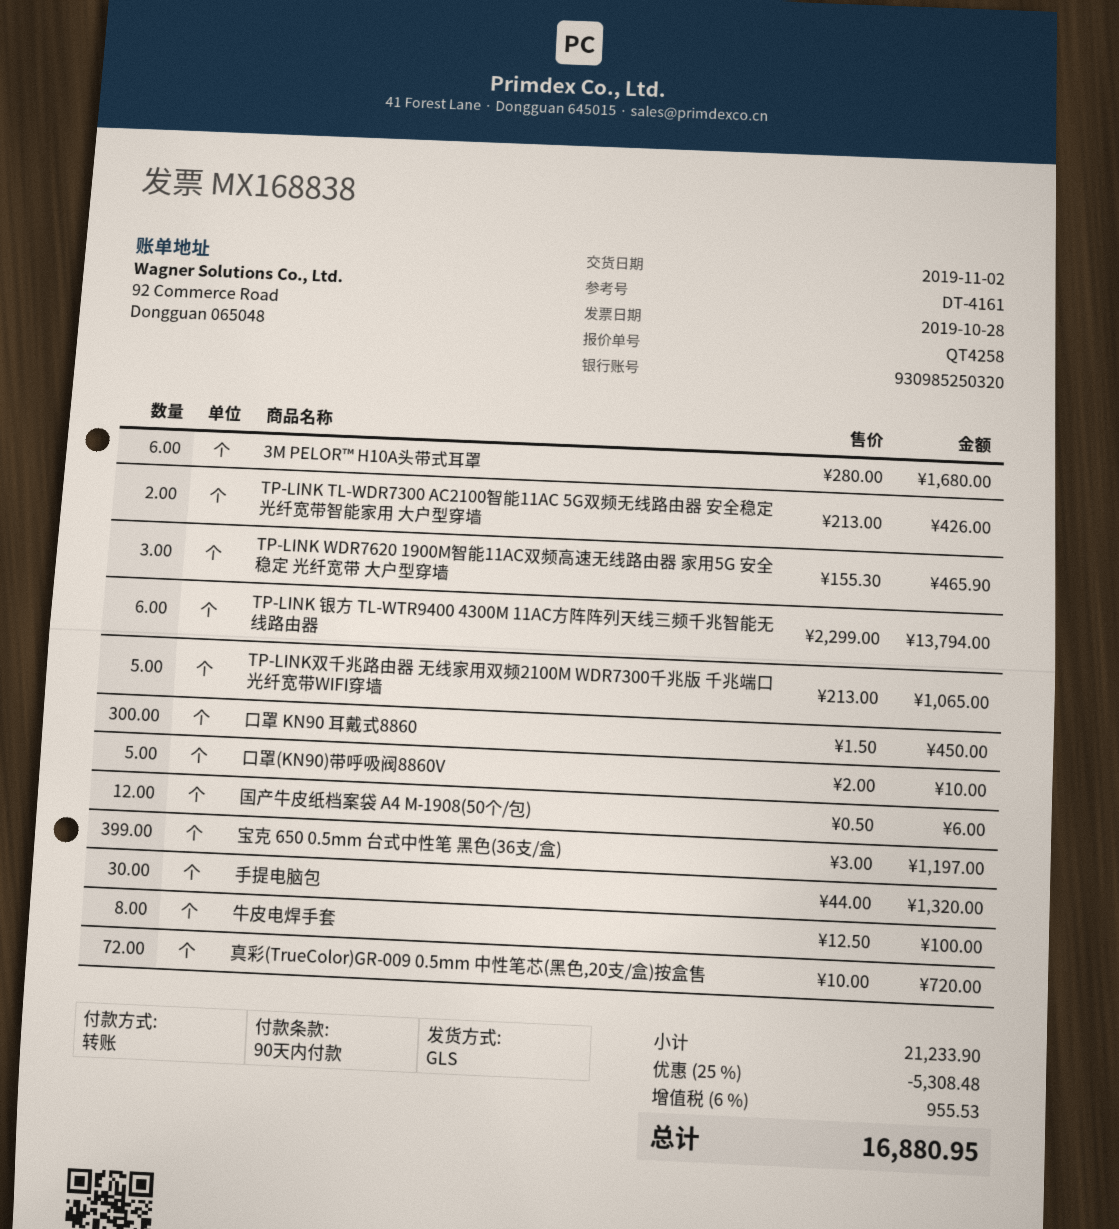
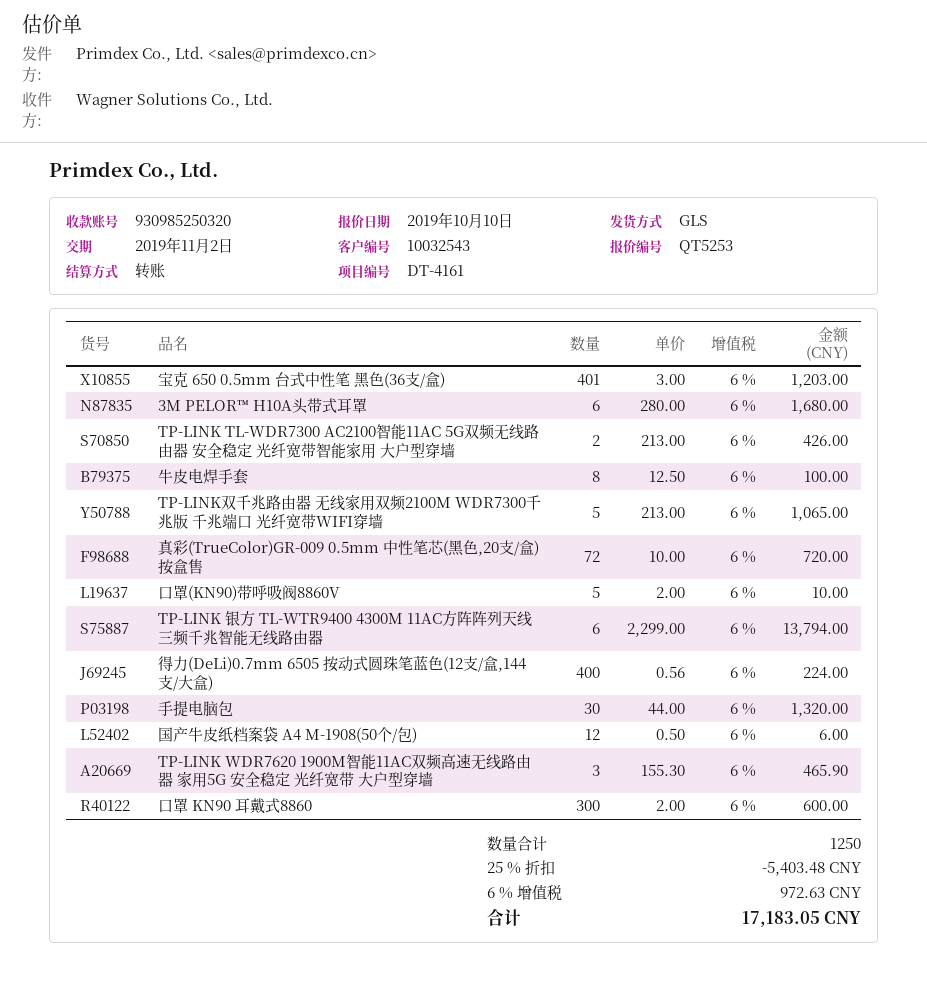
quote number: QT4258 -> QT5253
口罩 KN90 耳戴式8860: 300 x 1.50 = 450.00 -> 300 x 2.00 = 600.00
宝克 650 0.5mm 台式中性笔 黑色(36支/盒): 399 x 3.00 = 1197.00 -> 401 x 3.00 = 1203.00
得力(DeLi)0.7mm 6505 按动式圆珠笔蓝色(12支/盒,144支/大盒): none -> 400 x 0.56 = 224.00
discount: 25% = 5308.48 -> 25% = 5403.48
tax: 6% = 955.53 -> 6% = 972.63
total: 16880.95 -> 17183.05

